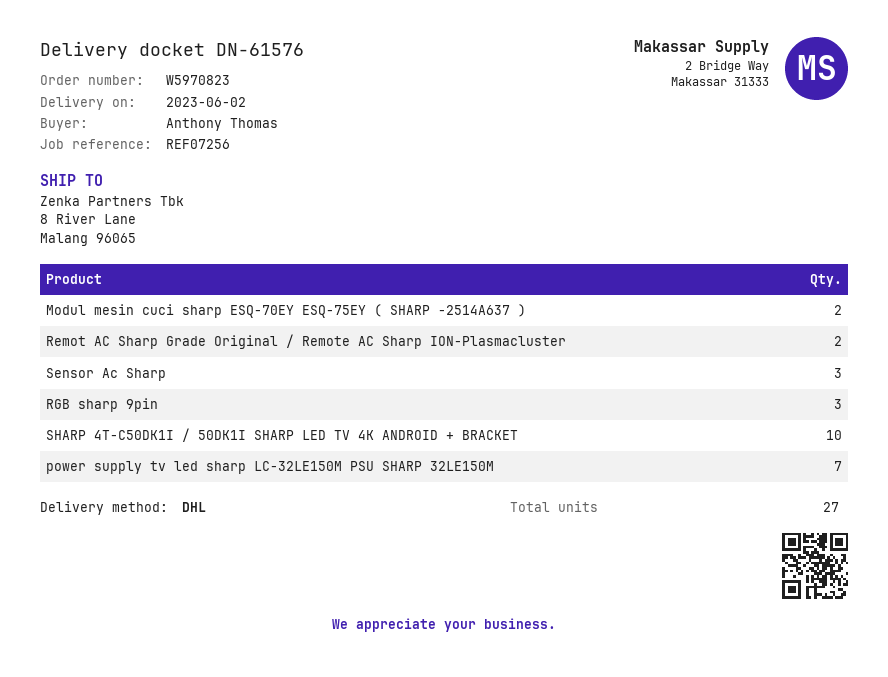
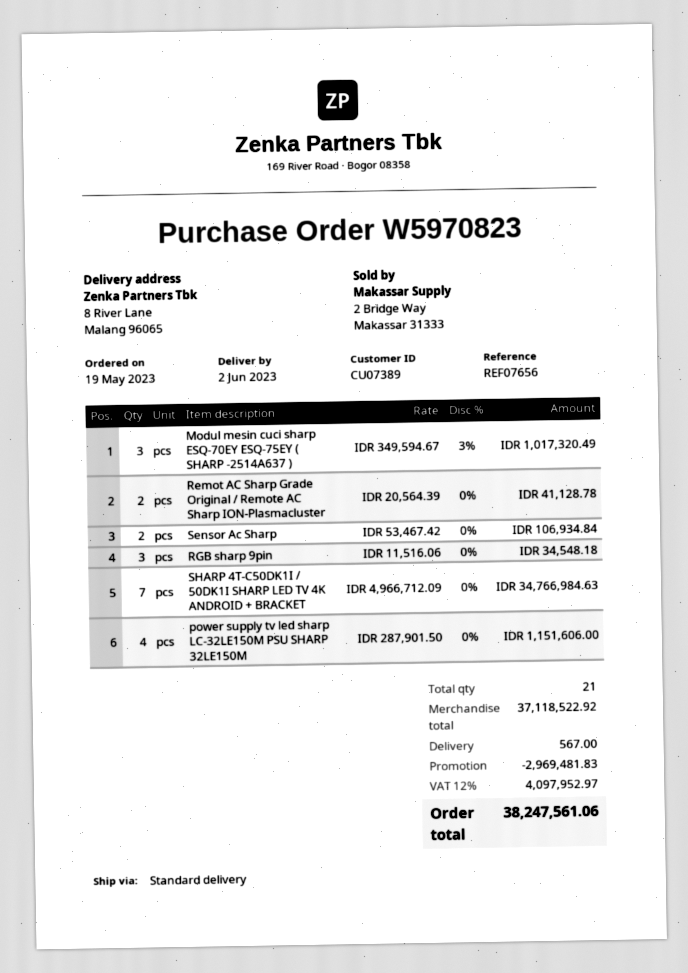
reference: REF07256 -> REF07656
shipping method: DHL -> standard
Modul mesin cuci sharp ESQ-70EY ESQ-75EY ( SHARP -2514A637 ): 2 -> 3
Sensor Ac Sharp: 3 -> 2
SHARP 4T-C50DK1I / 50DK1I SHARP LED TV 4K ANDROID + BRACKET: 10 -> 7
power supply tv led sharp LC-32LE150M PSU SHARP 32LE150M: 7 -> 4
total quantity: 27 -> 21

